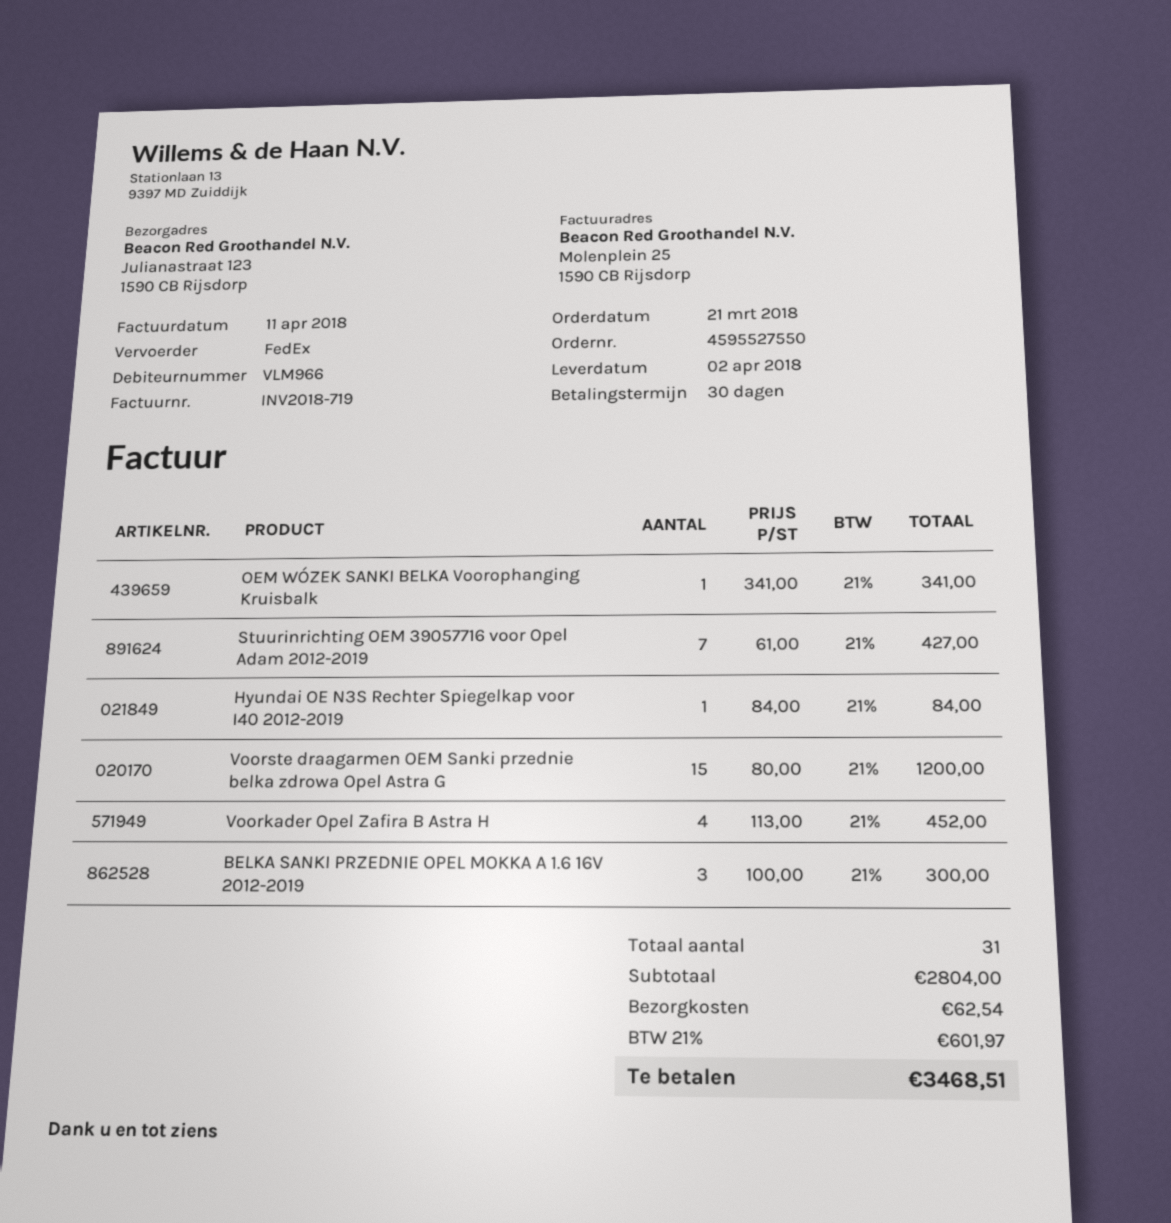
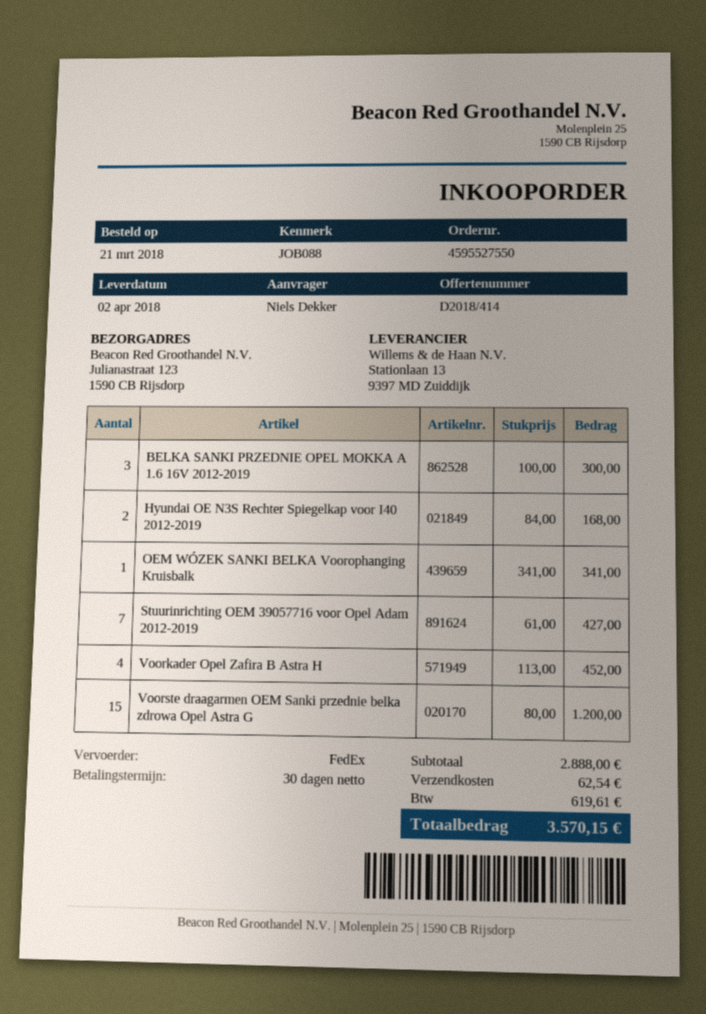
Hyundai OE N3S Rechter Spiegelkap voor I40 2012-2019: 1 x 84.00 = 84.00 -> 2 x 84.00 = 168.00
subtotal: 2804.00 -> 2888.00
tax: 601.97 -> 619.61
total: 3468.51 -> 3570.15

